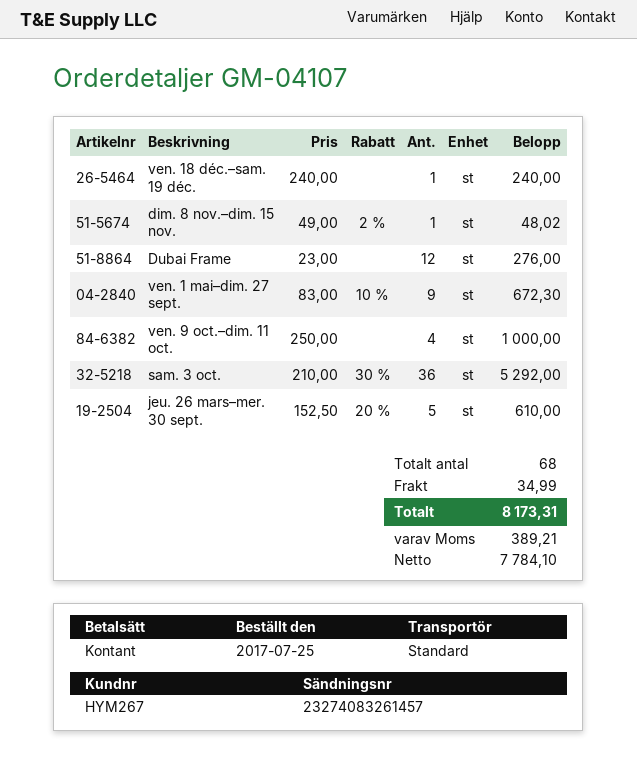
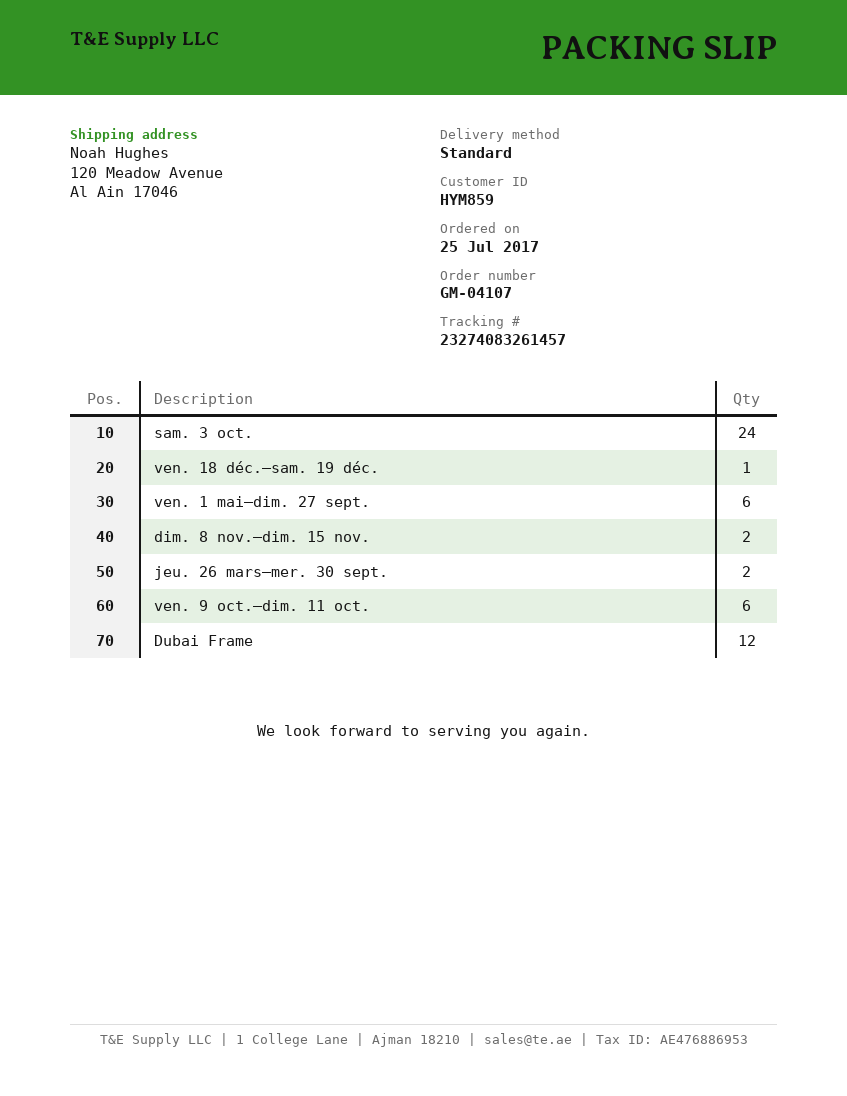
customer number: HYM267 -> HYM859
dim. 8 nov.–dim. 15 nov.: 1 -> 2
ven. 1 mai–dim. 27 sept.: 9 -> 6
ven. 9 oct.–dim. 11 oct.: 4 -> 6
sam. 3 oct.: 36 -> 24
jeu. 26 mars–mer. 30 sept.: 5 -> 2

